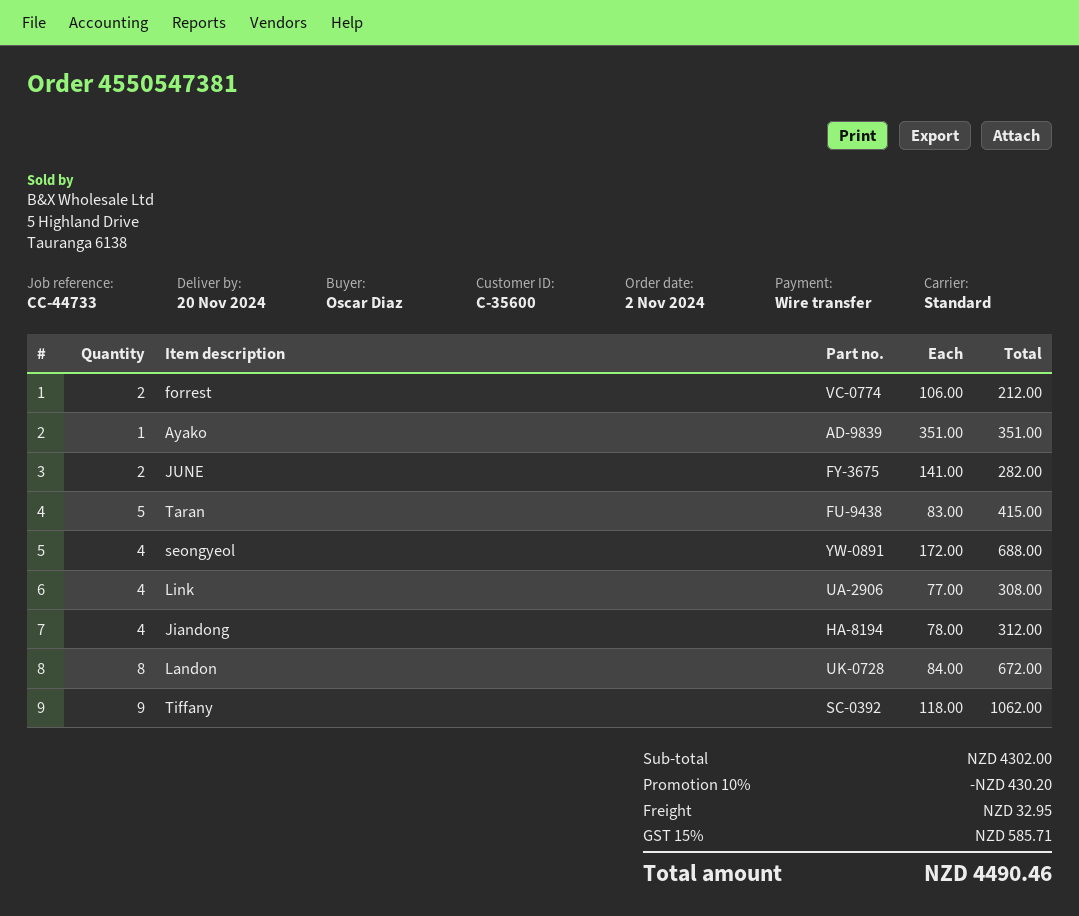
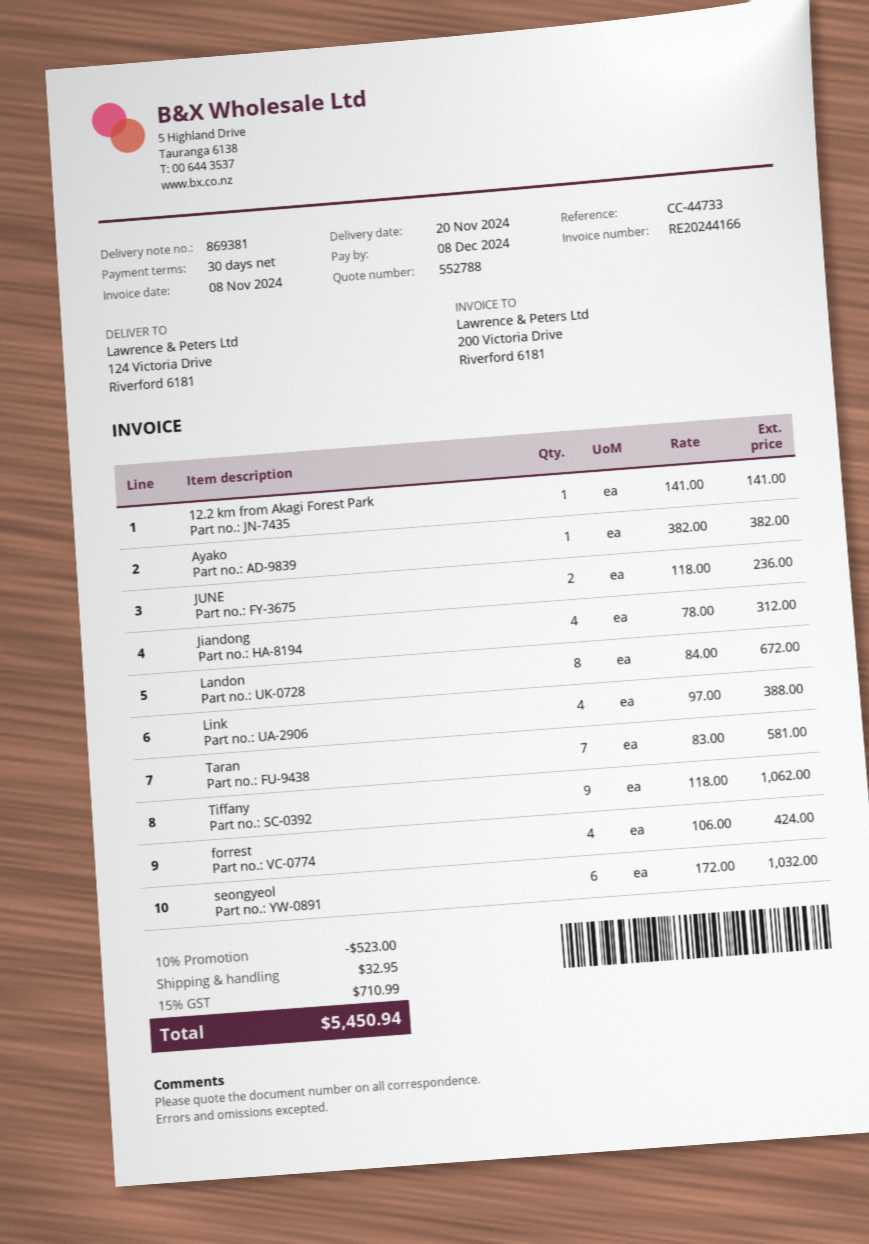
forrest: 2 x 106.00 = 212.00 -> 4 x 106.00 = 424.00
Ayako: 1 x 351.00 = 351.00 -> 1 x 382.00 = 382.00
JUNE: 2 x 141.00 = 282.00 -> 2 x 118.00 = 236.00
Taran: 5 x 83.00 = 415.00 -> 7 x 83.00 = 581.00
seongyeol: 4 x 172.00 = 688.00 -> 6 x 172.00 = 1032.00
Link: 4 x 77.00 = 308.00 -> 4 x 97.00 = 388.00
12.2 km from Akagi Forest Park: none -> 1 x 141.00 = 141.00
discount: 10% = 430.20 -> 10% = 523.00
tax: 15% = 585.71 -> 15% = 710.99
total: 4490.46 -> 5450.94

